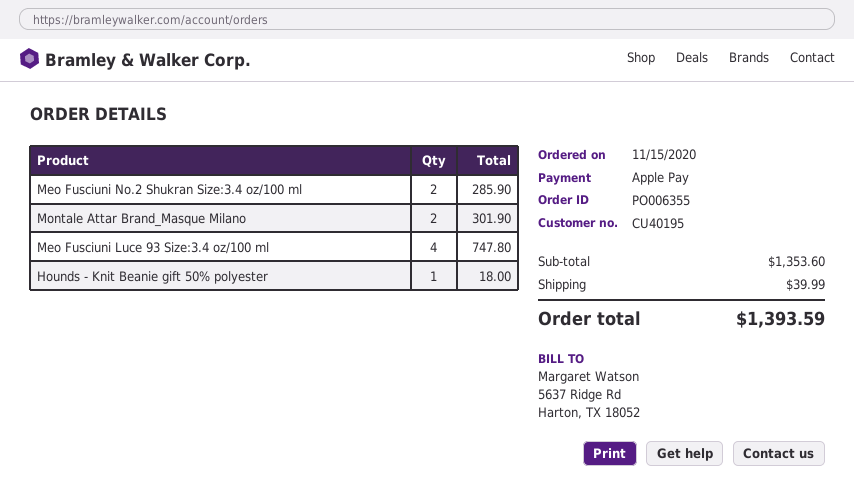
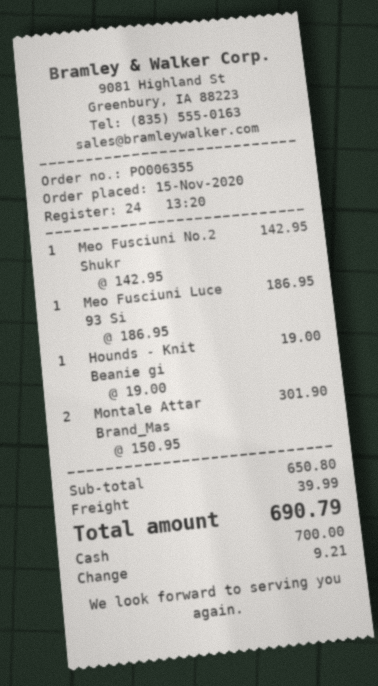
payment method: Apple Pay -> cash
Meo Fusciuni No.2 Shukran Size:3.4 oz/100 ml: 2 for 285.90 -> 1 for 142.95
Meo Fusciuni Luce 93 Size:3.4 oz/100 ml: 4 for 747.80 -> 1 for 186.95
Hounds - Knit Beanie gift 50% polyester: 1 for 18.00 -> 1 for 19.00
subtotal: 1353.60 -> 650.80
total: 1393.59 -> 690.79

